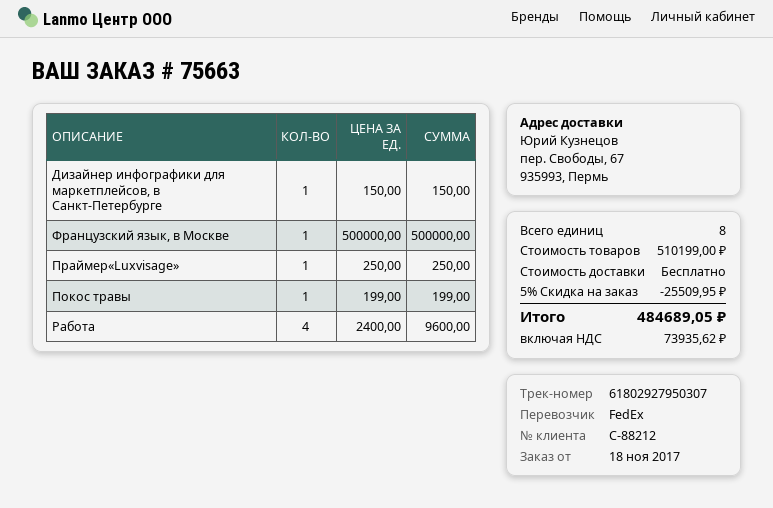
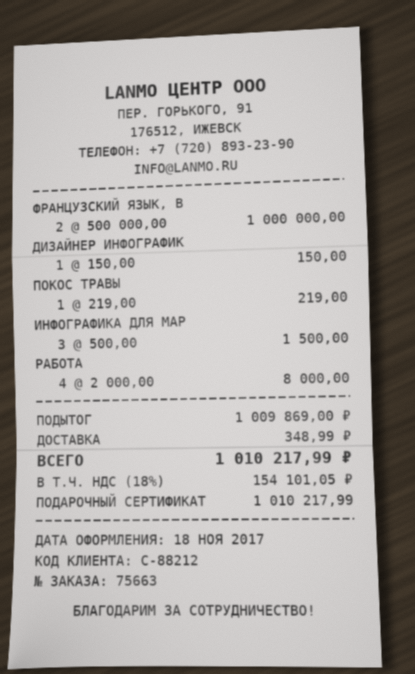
Французский язык, в Москве: 1 x 500000.00 = 500000.00 -> 2 x 500000.00 = 1000000.00
Праймер«Luxvisage»: 1 x 250.00 = 250.00 -> none
Покос травы: 1 x 199.00 = 199.00 -> 1 x 219.00 = 219.00
Работа: 4 x 2400.00 = 9600.00 -> 4 x 2000.00 = 8000.00
ИНФОГРАФИКА ДЛЯ МАР: none -> 3 x 500.00 = 1500.00
subtotal: 510199.00 -> 1009869.00
discount: 5% = 25509.95 -> none
shipping: 0.00 -> 348.99
tax: 73935.62 -> 154101.05
total: 484689.05 -> 1010217.99

